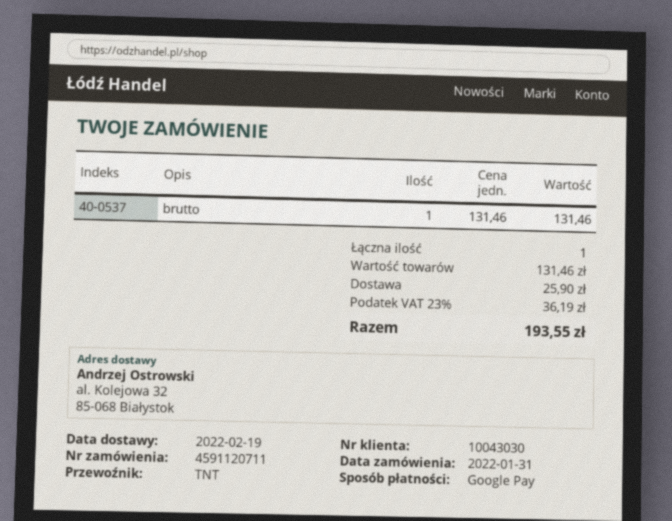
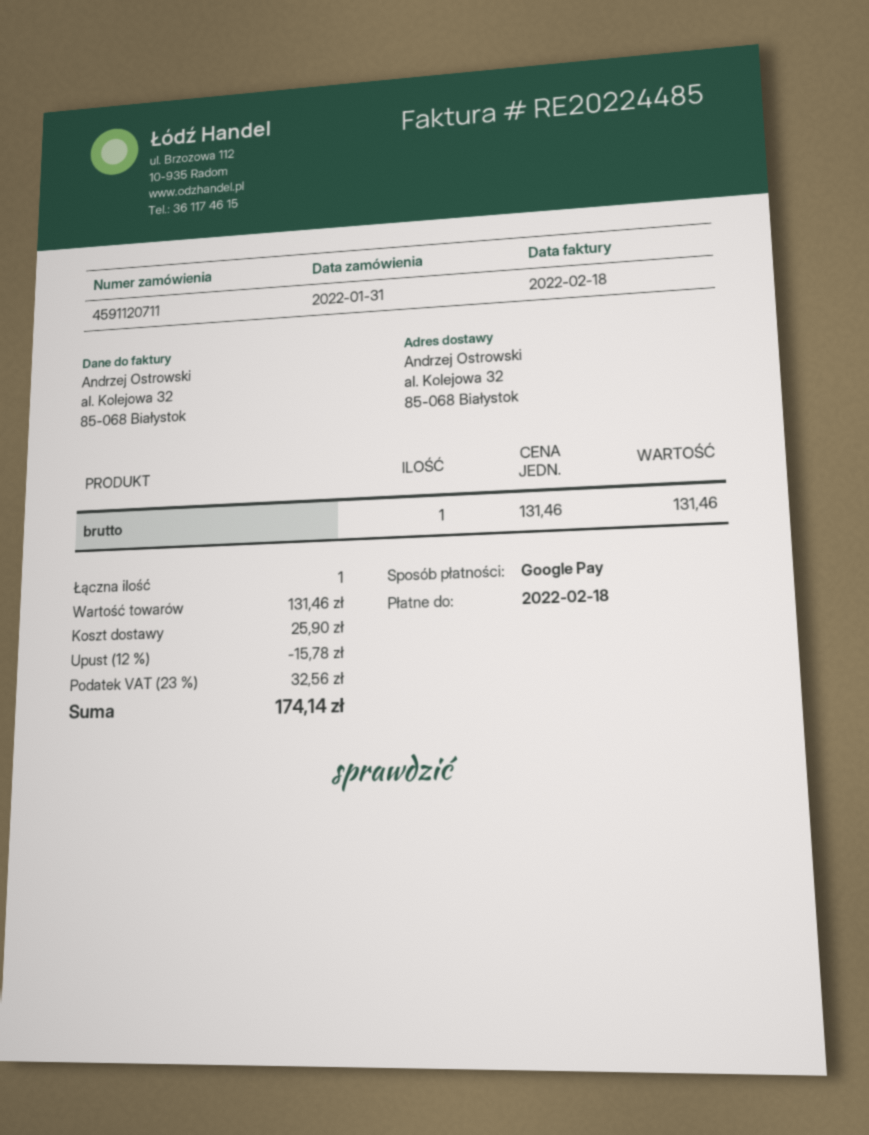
discount: none -> 12% = 15.78
tax: 23% = 36.19 -> 23% = 32.56
total: 193.55 -> 174.14

